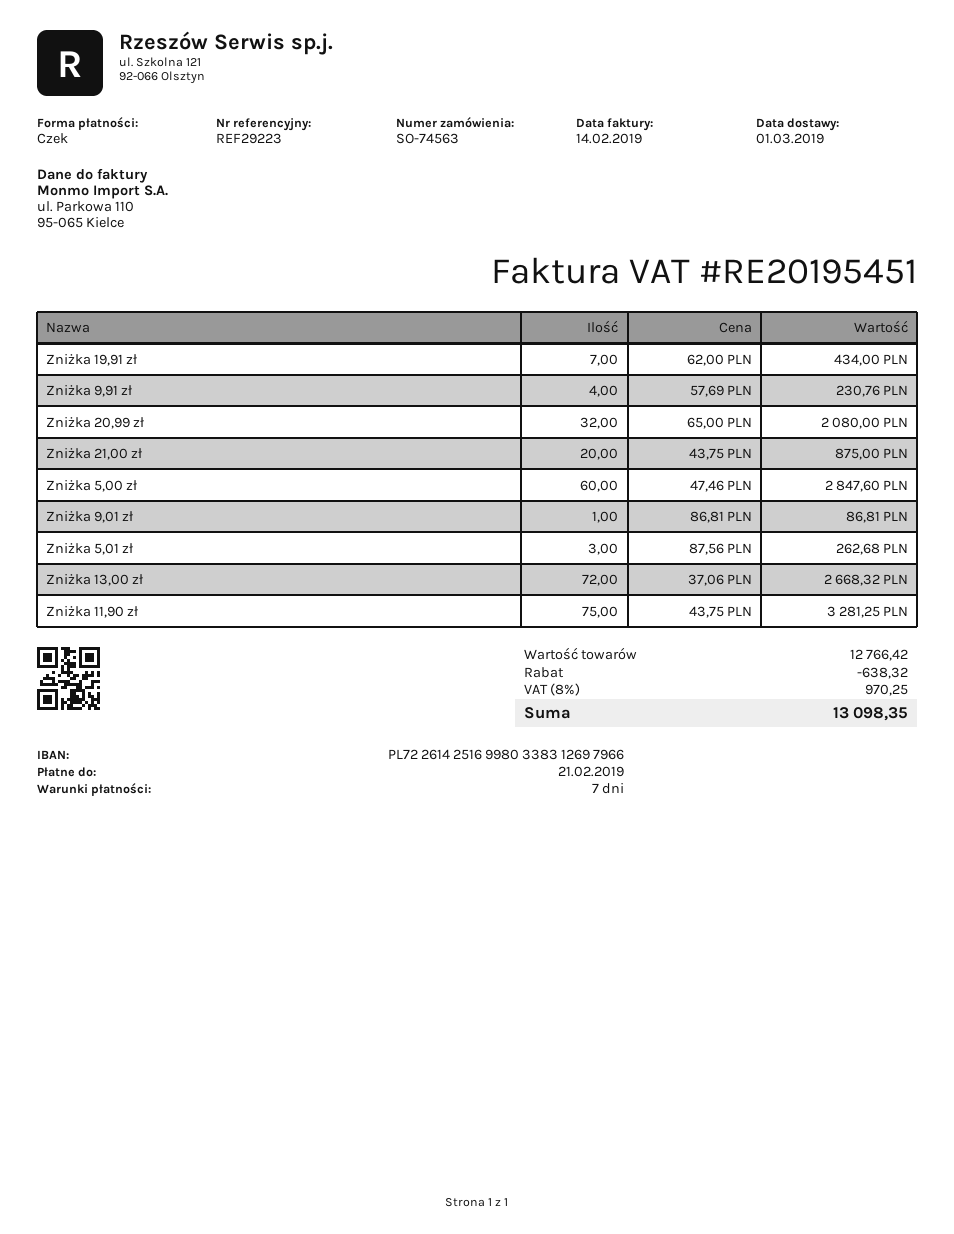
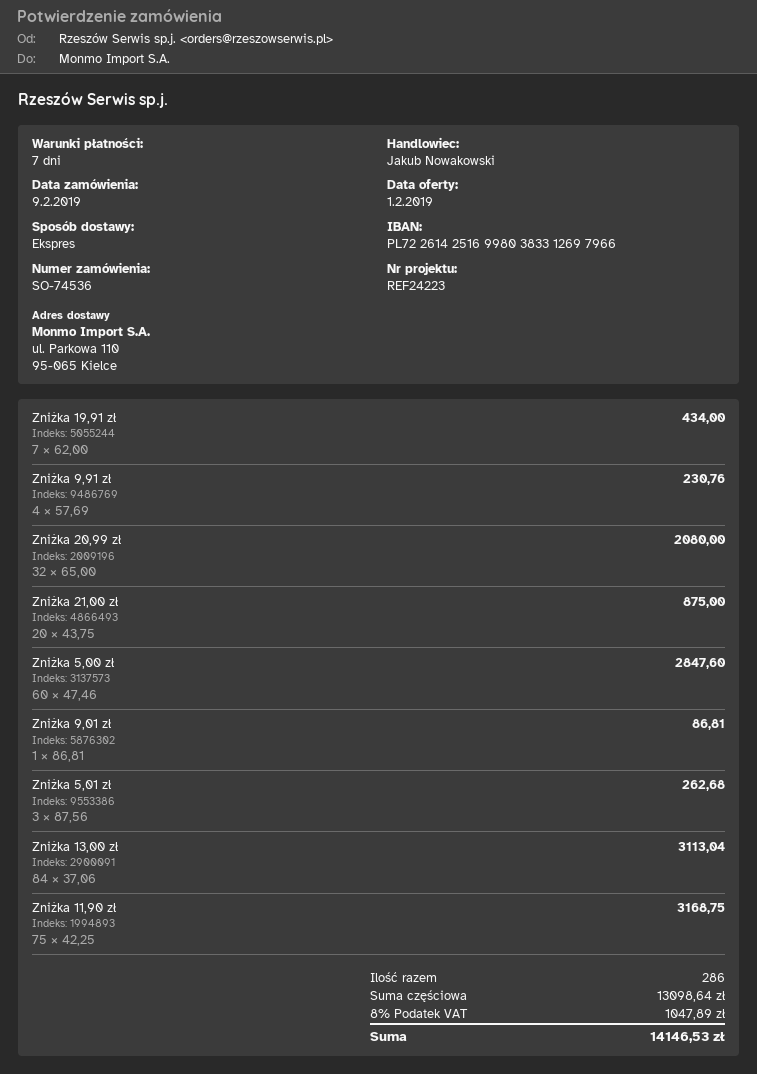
order number: SO-74563 -> SO-74536
reference: REF29223 -> REF24223
bank account: PL72261425169980338312697966 -> PL72261425169980383312697966
Zniżka 13,00 zł: 72 x 37.06 = 2668.32 -> 84 x 37.06 = 3113.04
Zniżka 11,90 zł: 75 x 43.75 = 3281.25 -> 75 x 42.25 = 3168.75
subtotal: 12766.42 -> 13098.64
discount: 638.32 -> none
tax: 8% = 970.25 -> 8% = 1047.89
total: 13098.35 -> 14146.53

